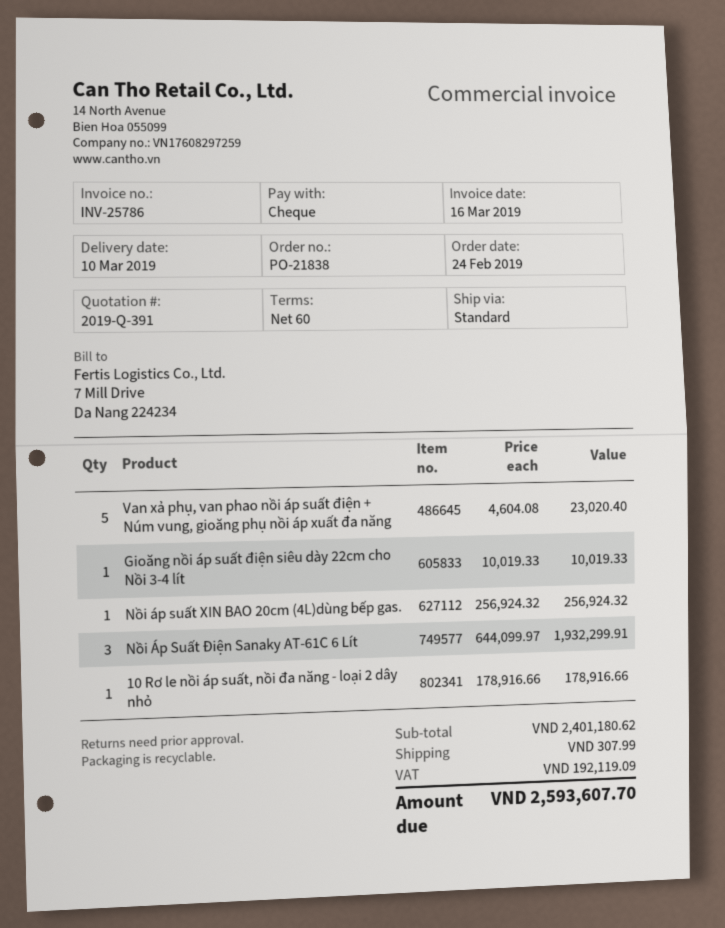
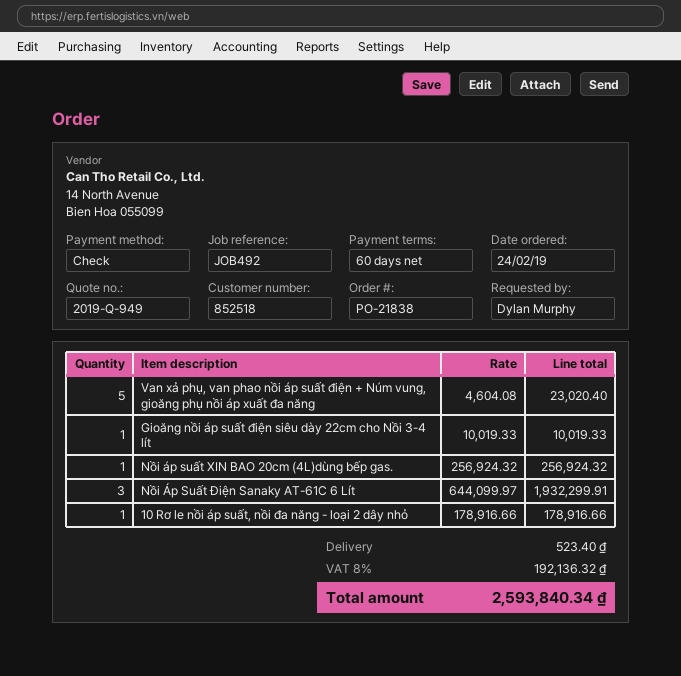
quote number: 2019-Q-391 -> 2019-Q-949
shipping: 307.99 -> 523.40
tax: 192119.09 -> 192136.32
total: 2593607.70 -> 2593840.34

